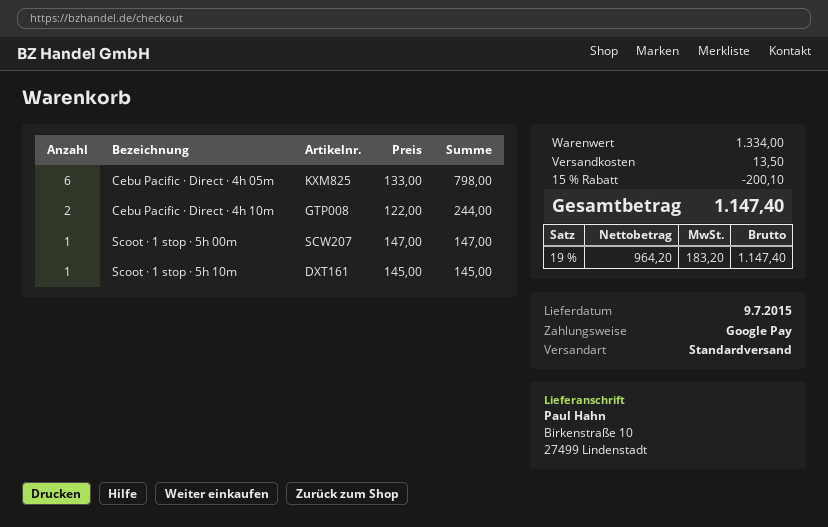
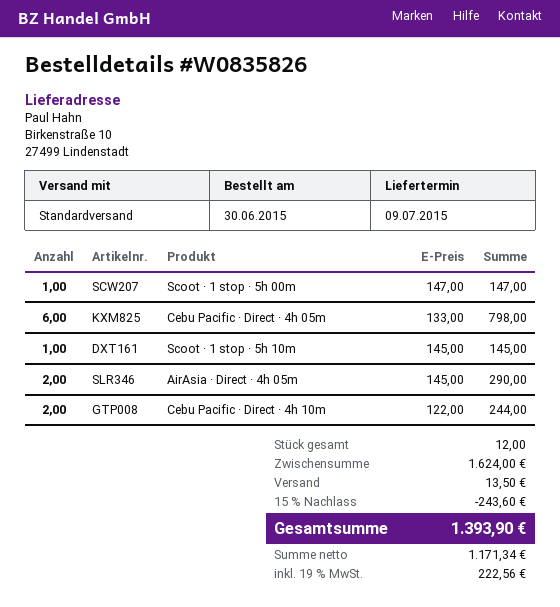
AirAsia · Direct · 4h 05m: none -> 2 x 145.00 = 290.00
subtotal: 1334.00 -> 1624.00
discount: 15% = 200.10 -> 15% = 243.60
net: 964.20 -> 1171.34
tax: 19% = 183.20 -> 19% = 222.56
total: 1147.40 -> 1393.90

